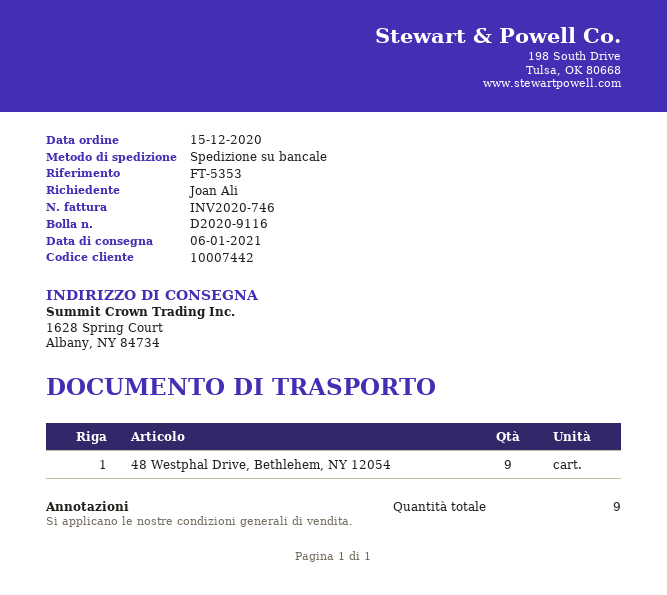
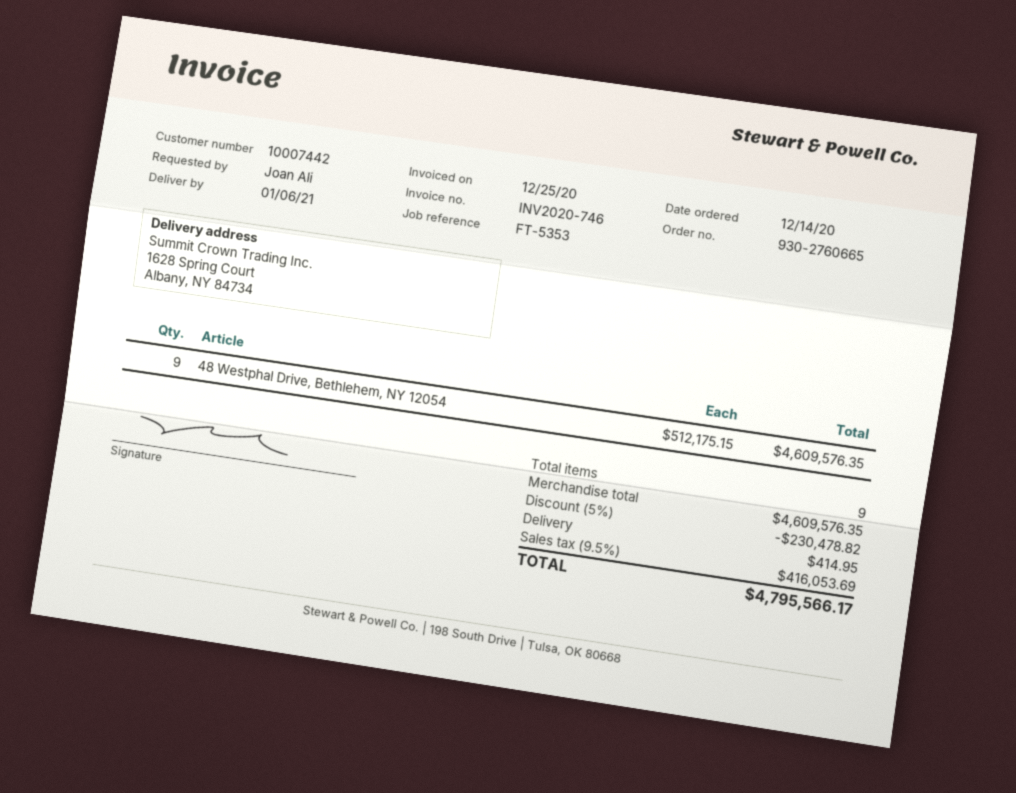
order date: 2020-12-15 -> 2020-12-14

